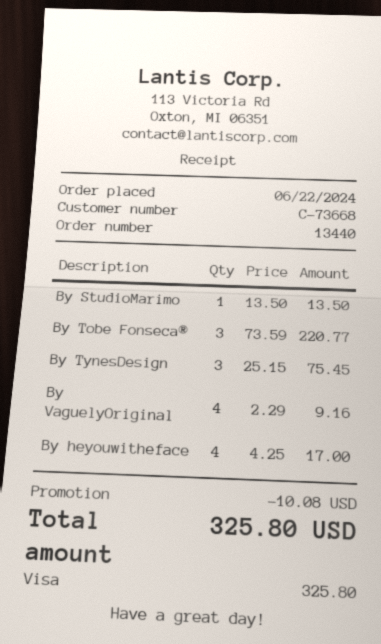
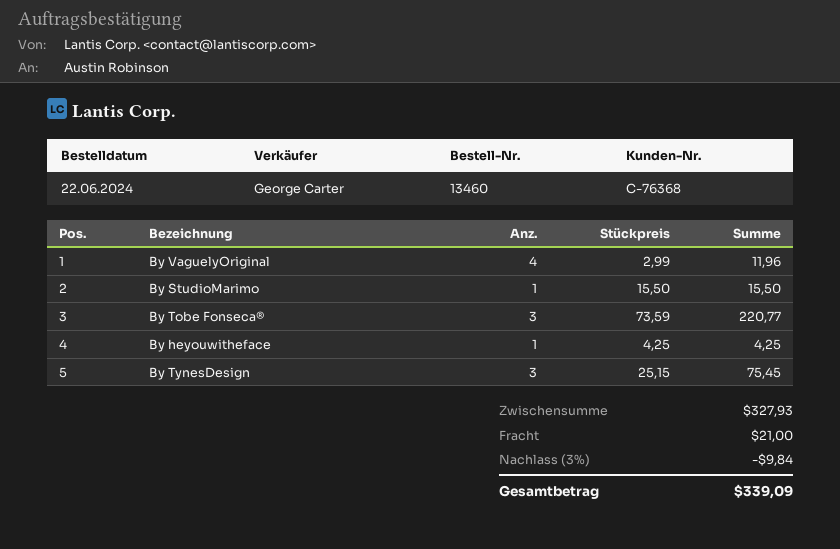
order number: 13440 -> 13460
customer number: C-73668 -> C-76368
By StudioMarimo: 1 x 13.50 = 13.50 -> 1 x 15.50 = 15.50
By VaguelyOriginal: 4 x 2.29 = 9.16 -> 4 x 2.99 = 11.96
By heyouwitheface: 4 x 4.25 = 17.00 -> 1 x 4.25 = 4.25
discount: 10.08 -> 9.84
shipping: none -> 21.00
total: 325.80 -> 339.09

